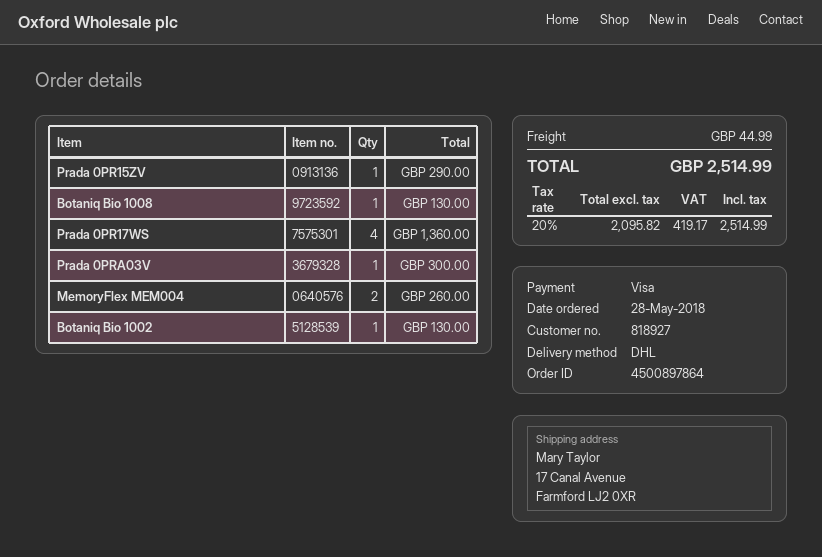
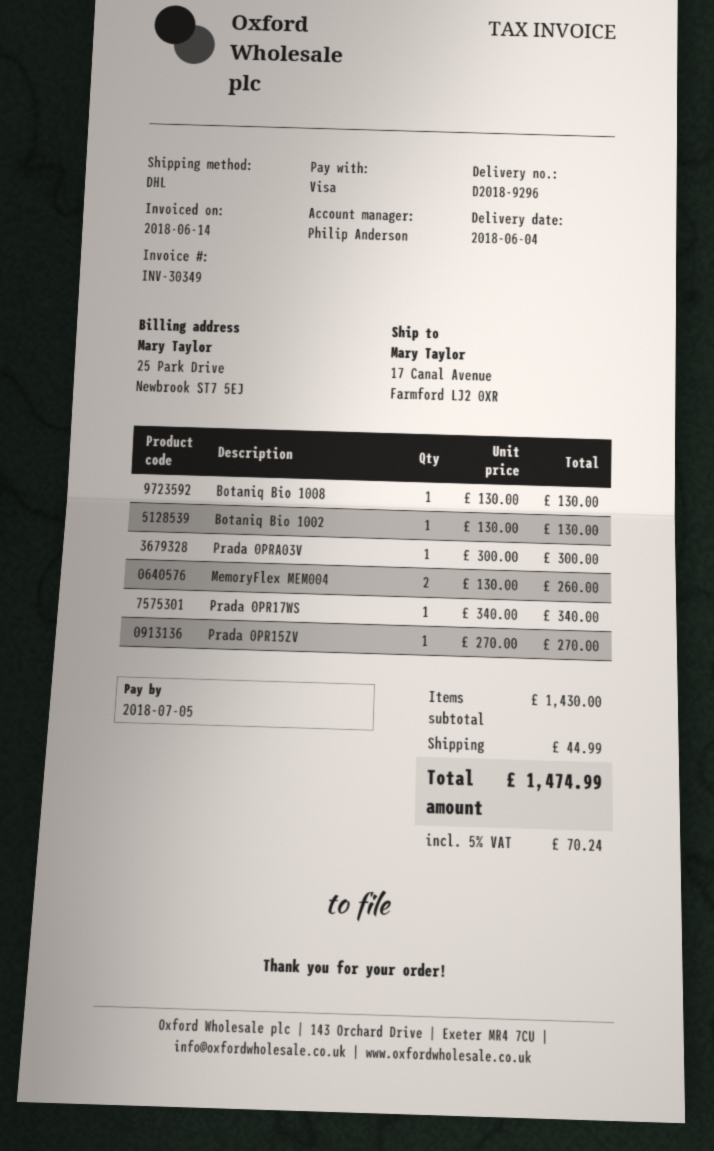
Prada 0PR15ZV: 1 for 290.00 -> 1 for 270.00
Prada 0PR17WS: 4 for 1360.00 -> 1 for 340.00
tax: 20% = 419.17 -> 5% = 70.24
total: 2514.99 -> 1474.99

